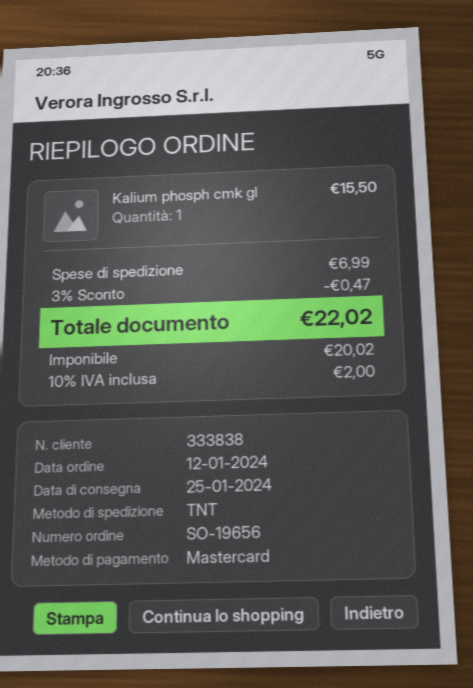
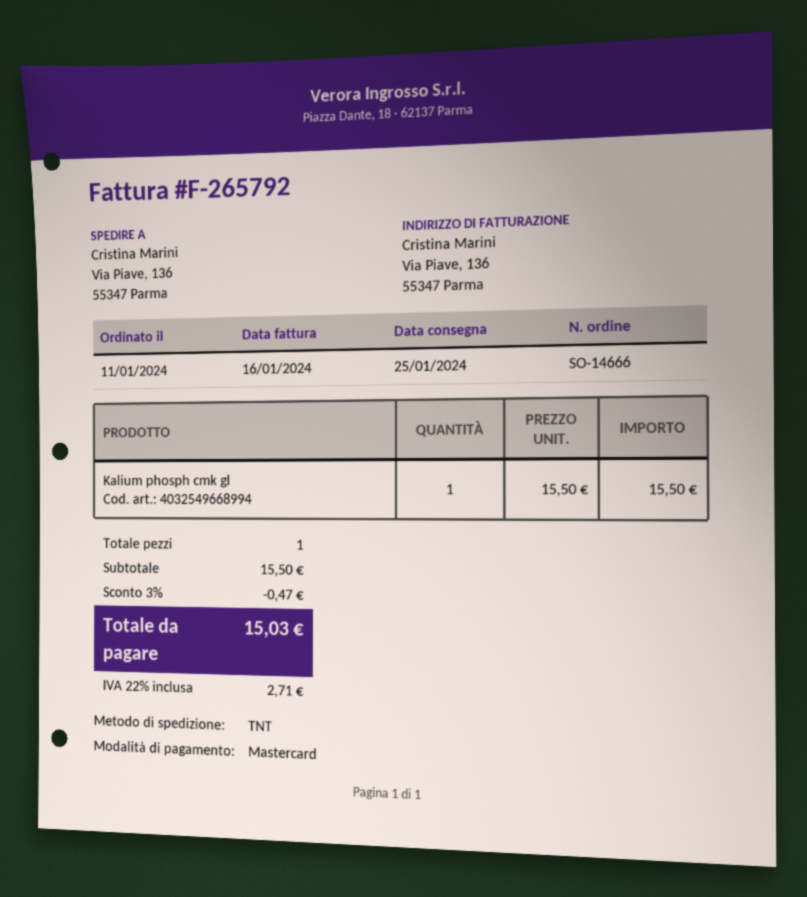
order number: SO-19656 -> SO-14666
order date: 2024-01-12 -> 2024-01-11
shipping: 6.99 -> none
tax: 10% = 2.00 -> 22% = 2.71
total: 22.02 -> 15.03

